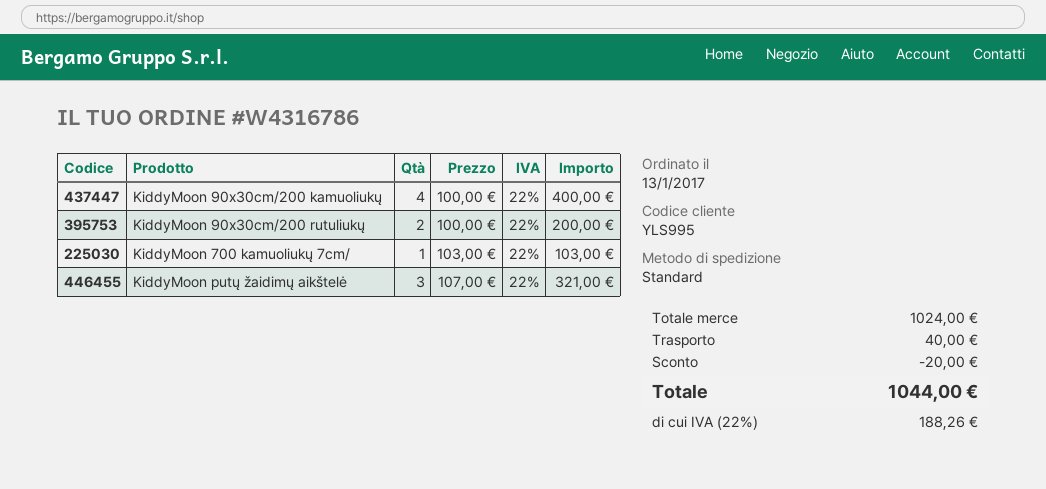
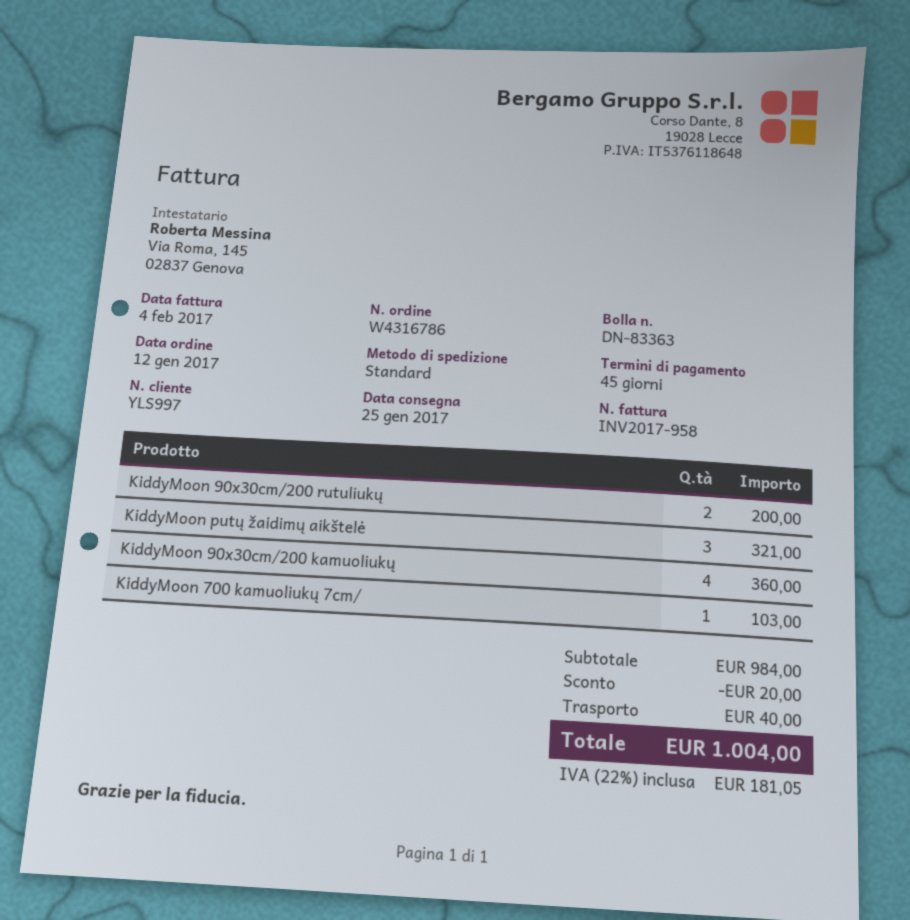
order date: 2017-01-13 -> 2017-01-12
customer number: YLS995 -> YLS997
KiddyMoon 90x30cm/200 kamuoliukų: 4 for 400.00 -> 4 for 360.00
subtotal: 1024.00 -> 984.00
tax: 22% = 188.26 -> 22% = 181.05
total: 1044.00 -> 1004.00

